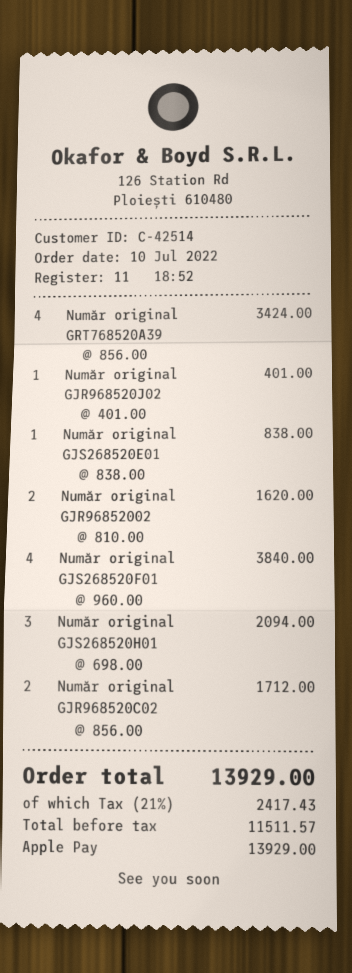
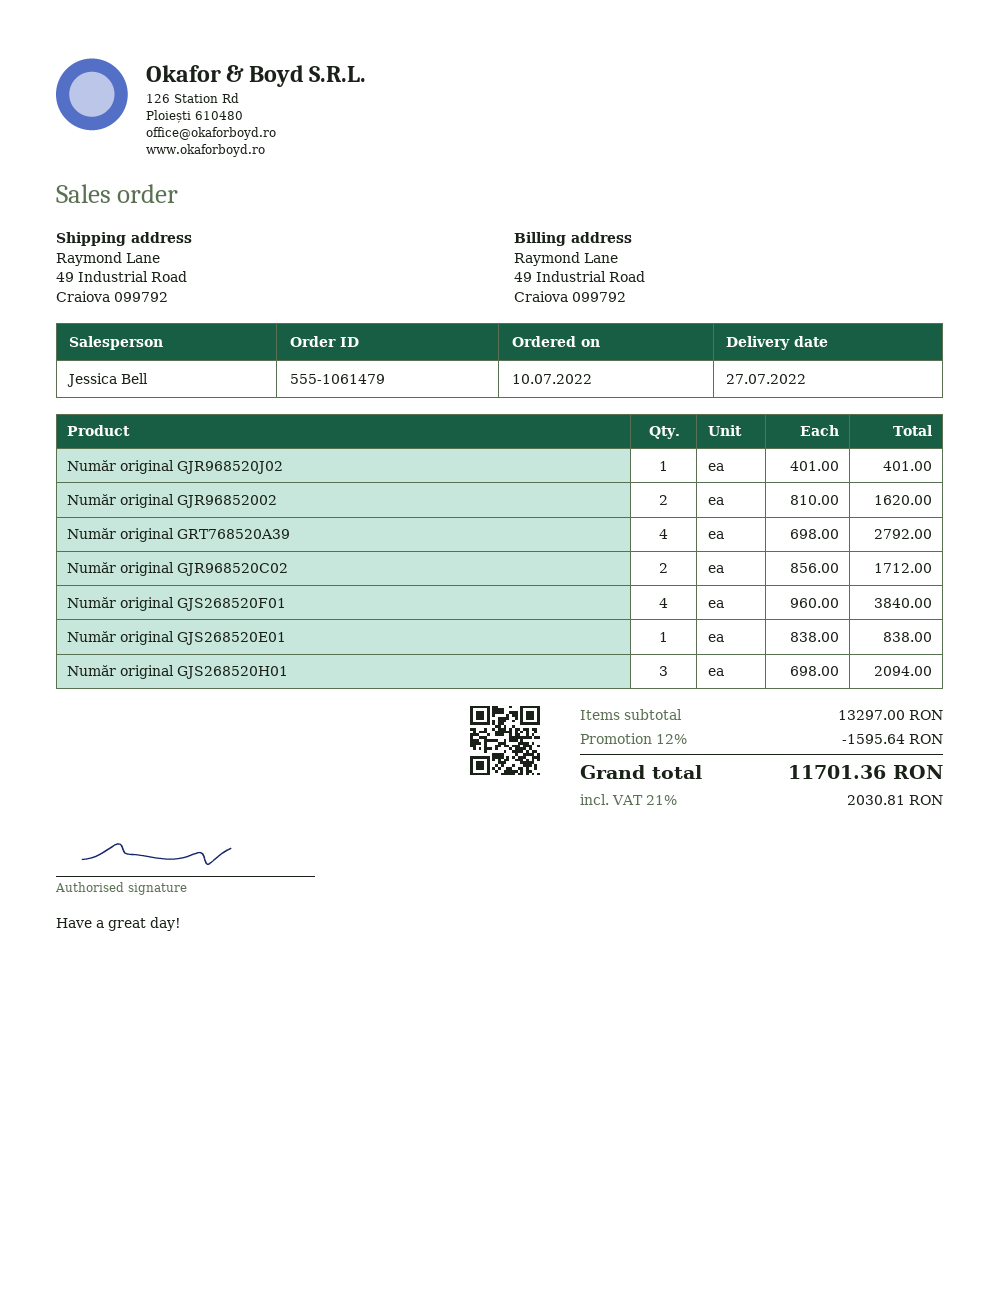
Număr original GRT768520A39: 4 x 856.00 = 3424.00 -> 4 x 698.00 = 2792.00
discount: none -> 12% = 1595.64
tax: 21% = 2417.43 -> 21% = 2030.81
total: 13929.00 -> 11701.36

